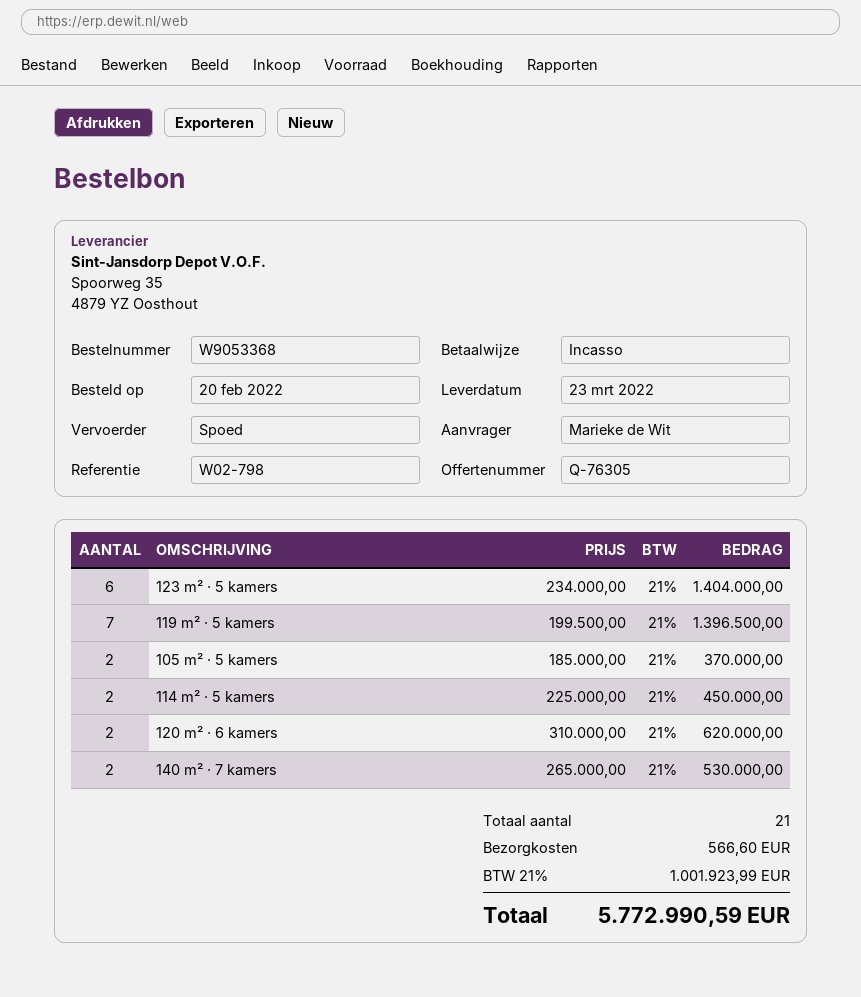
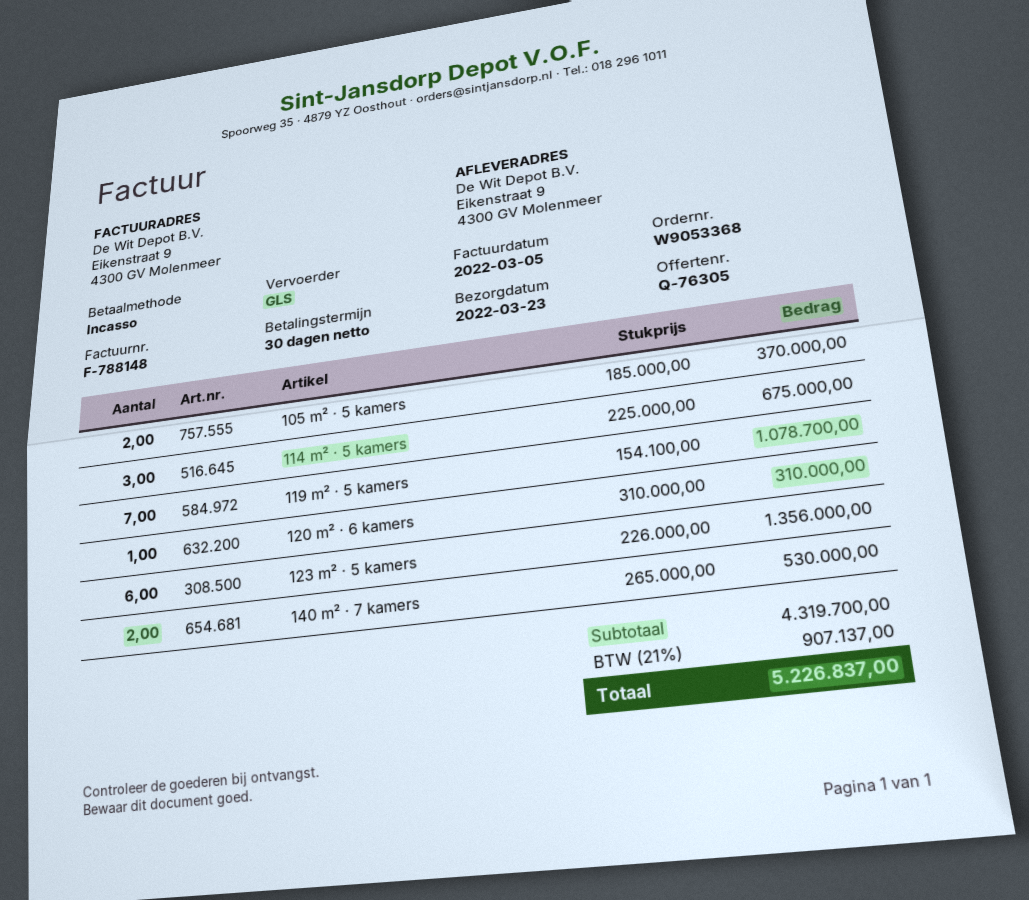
shipping method: express -> GLS
123 m² · 5 kamers: 6 x 234000.00 = 1404000.00 -> 6 x 226000.00 = 1356000.00
119 m² · 5 kamers: 7 x 199500.00 = 1396500.00 -> 7 x 154100.00 = 1078700.00
114 m² · 5 kamers: 2 x 225000.00 = 450000.00 -> 3 x 225000.00 = 675000.00
120 m² · 6 kamers: 2 x 310000.00 = 620000.00 -> 1 x 310000.00 = 310000.00
shipping: 566.60 -> none
tax: 21% = 1001923.99 -> 21% = 907137.00
total: 5772990.59 -> 5226837.00

